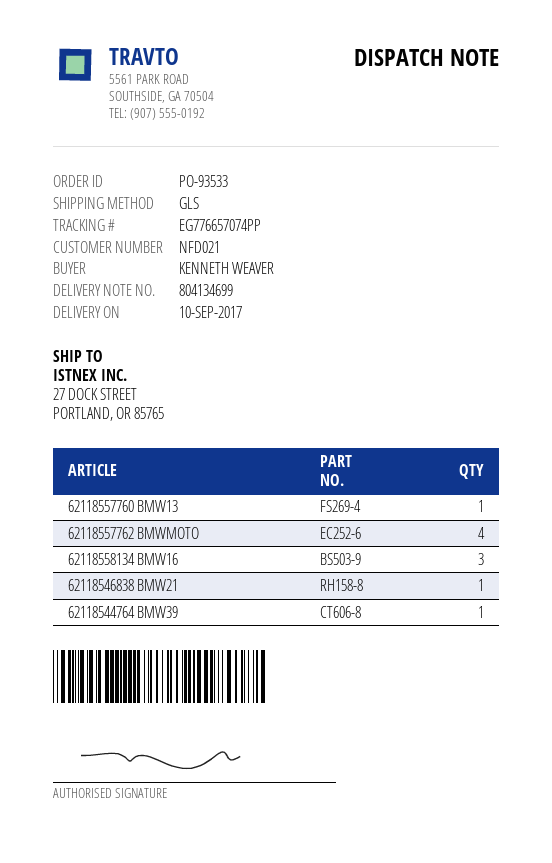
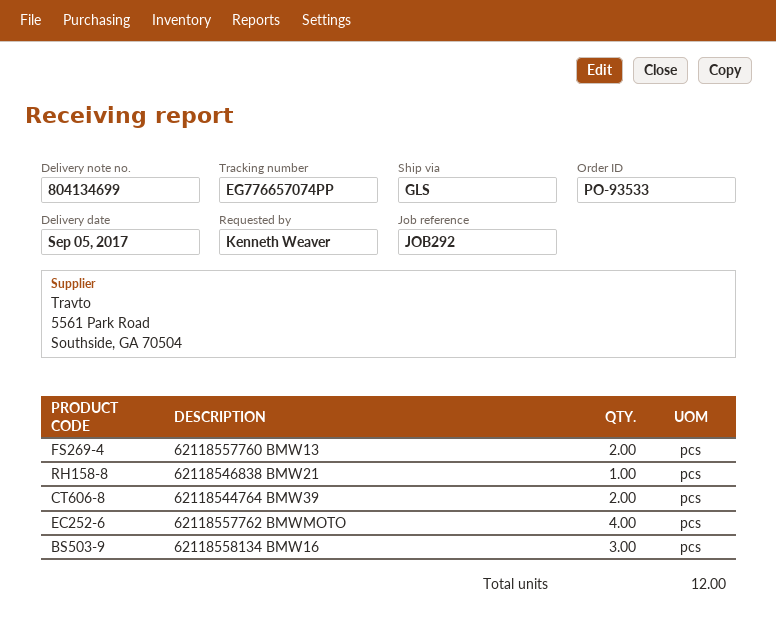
delivery date: 2017-09-10 -> 2017-09-05
62118557760 BMW13: 1 -> 2
62118544764 BMW39: 1 -> 2

